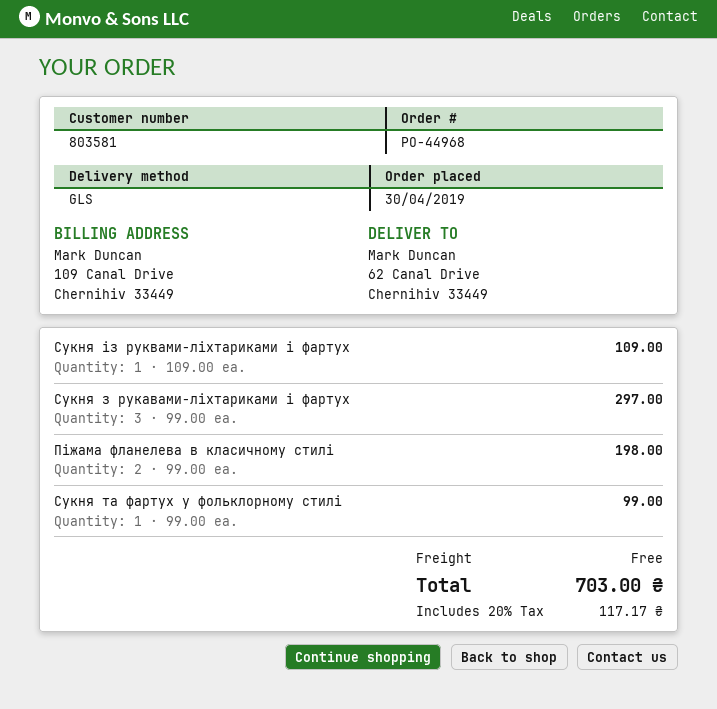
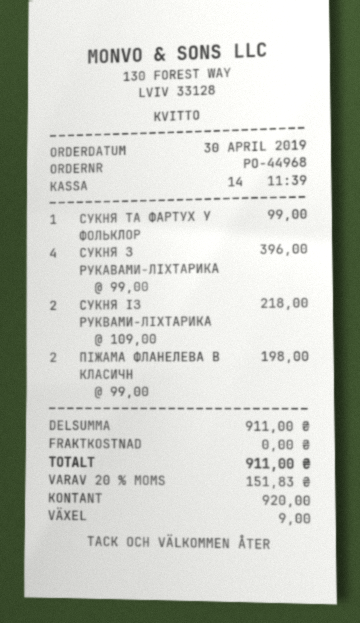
Сукня із руквами-ліхтариками і фартух: 1 x 109.00 = 109.00 -> 2 x 109.00 = 218.00
Сукня з рукавами-ліхтариками і фартух: 3 x 99.00 = 297.00 -> 4 x 99.00 = 396.00
tax: 20% = 117.17 -> 20% = 151.83
total: 703.00 -> 911.00

